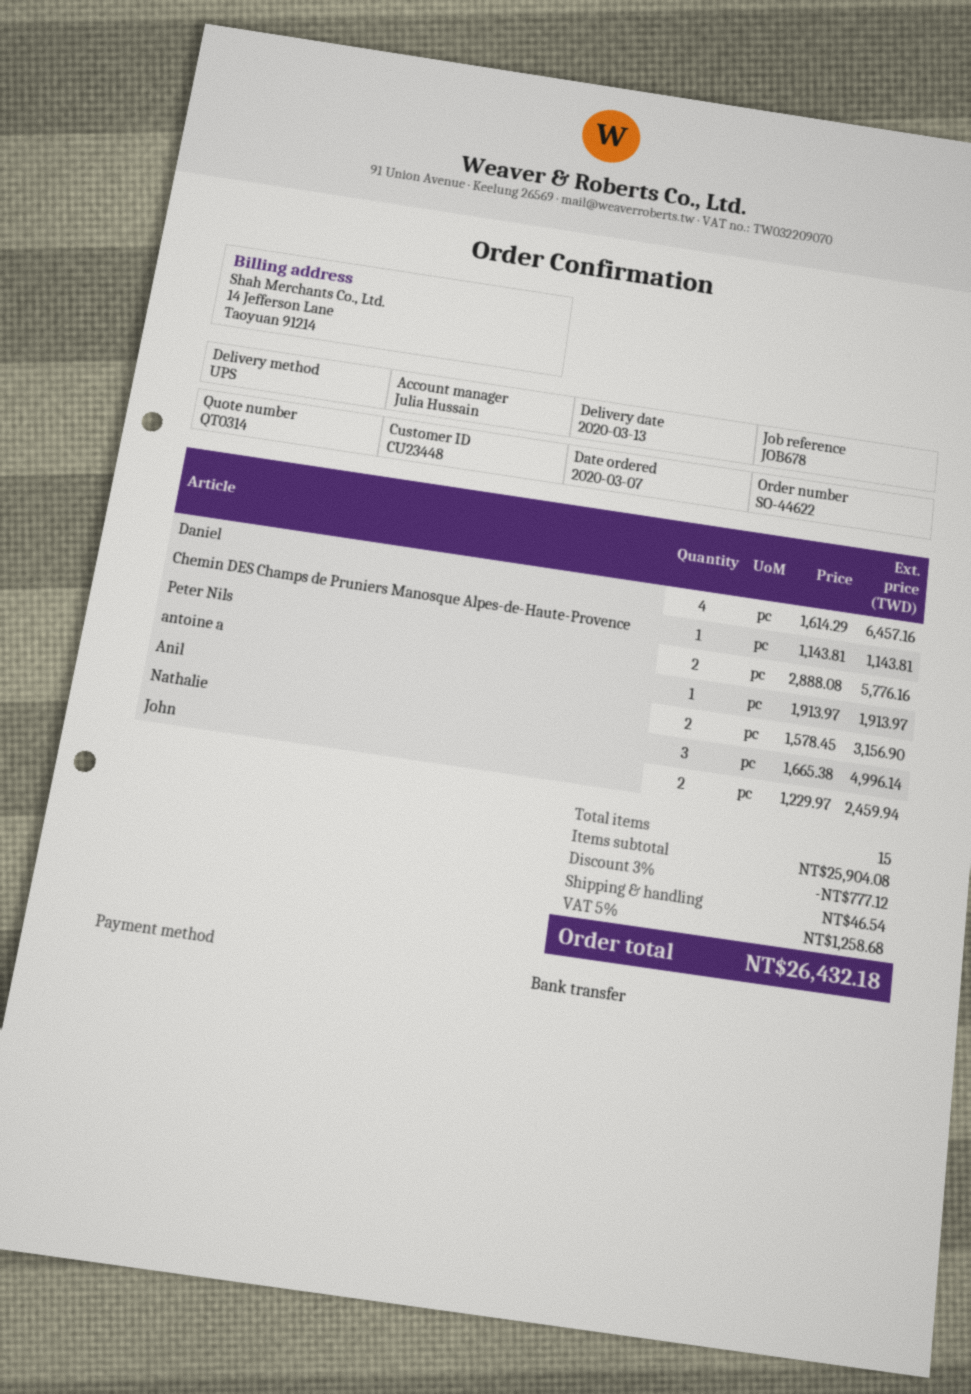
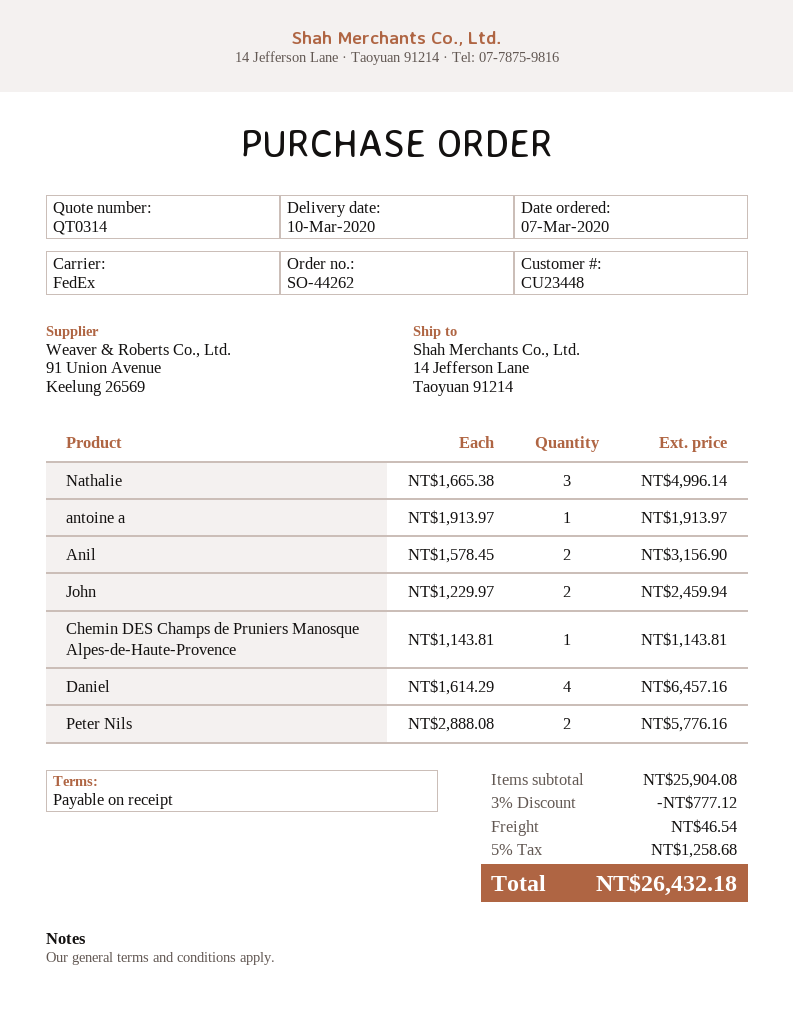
order number: SO-44622 -> SO-44262
delivery date: 2020-03-13 -> 2020-03-10
shipping method: UPS -> FedEx

